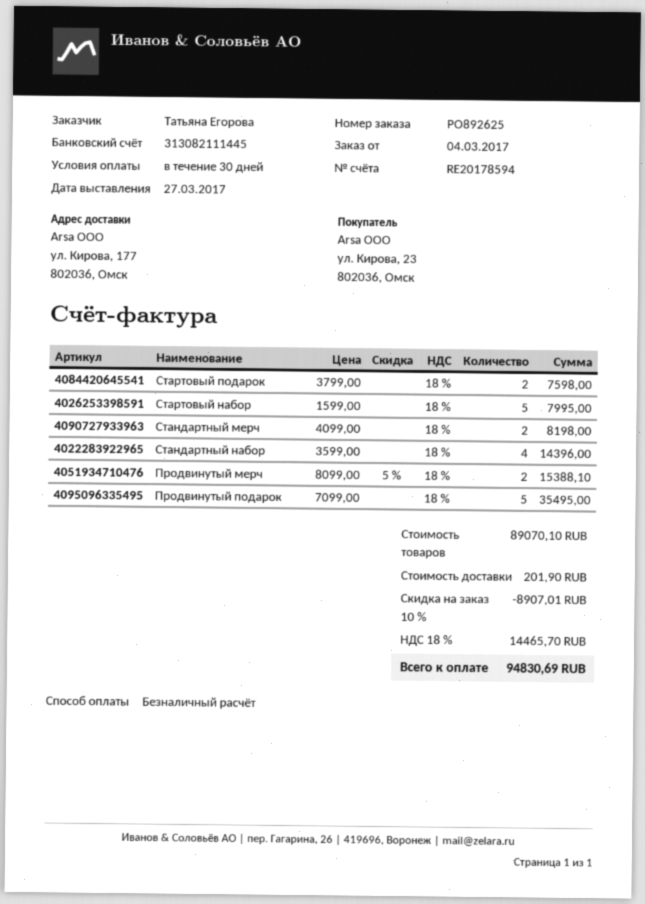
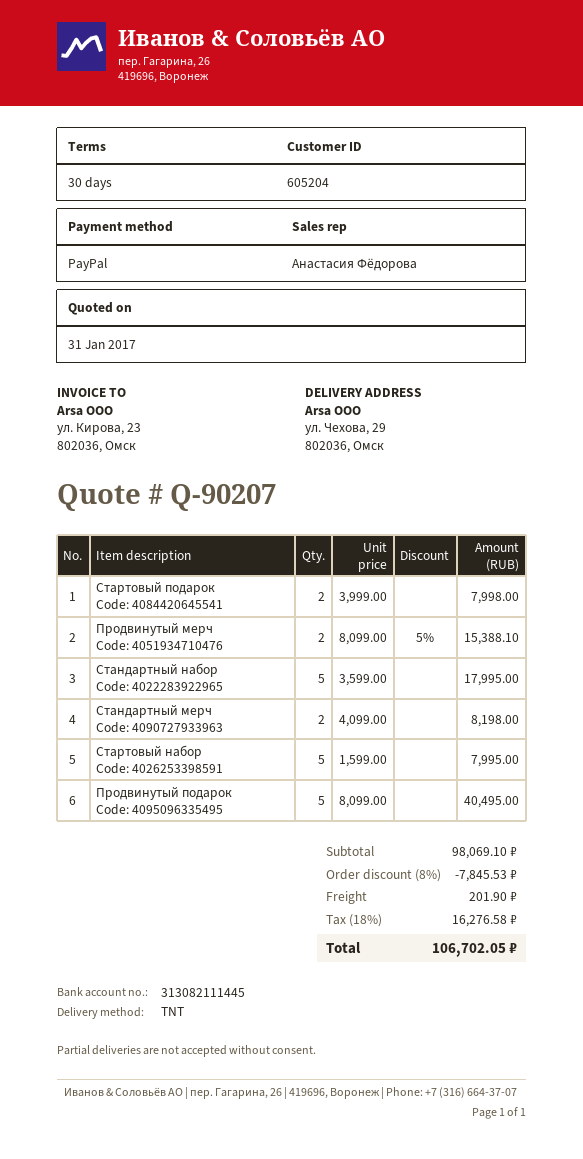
payment method: bank transfer -> PayPal
ship to: ул. Кирова, 177, 802036, Омск -> ул. Чехова, 29, 802036, Омск
Стартовый подарок: 2 x 3799.00 = 7598.00 -> 2 x 3999.00 = 7998.00
Стандартный набор: 4 x 3599.00 = 14396.00 -> 5 x 3599.00 = 17995.00
Продвинутый подарок: 5 x 7099.00 = 35495.00 -> 5 x 8099.00 = 40495.00
subtotal: 89070.10 -> 98069.10
discount: 10% = 8907.01 -> 8% = 7845.53
tax: 18% = 14465.70 -> 18% = 16276.58
total: 94830.69 -> 106702.05

